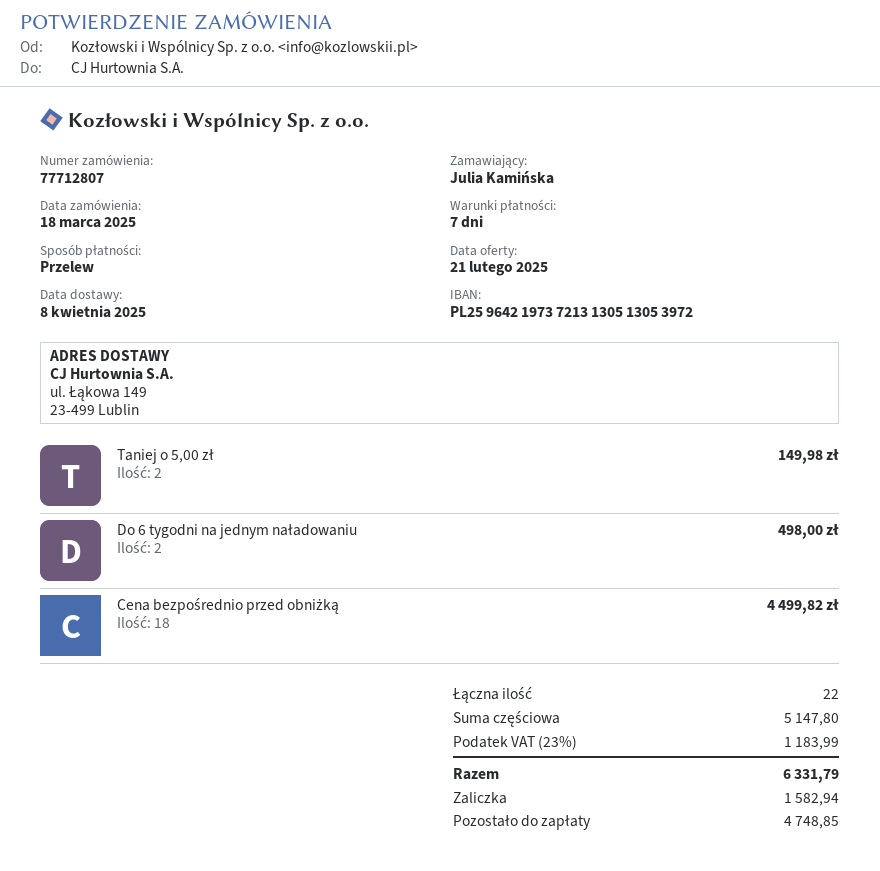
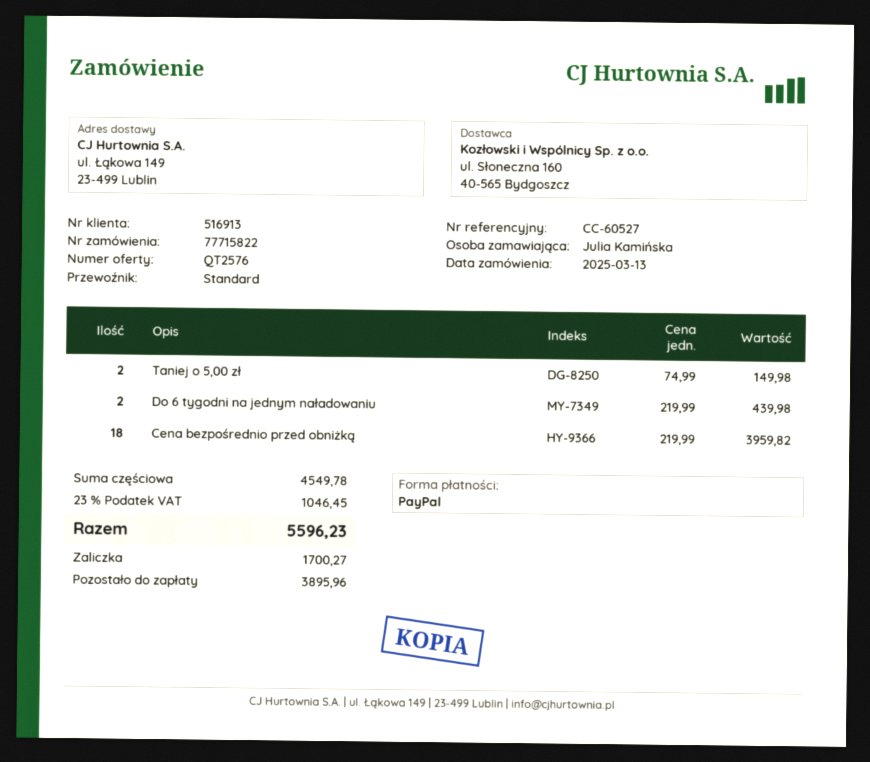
order number: 77712807 -> 77715822
order date: 2025-03-18 -> 2025-03-13
payment method: bank transfer -> PayPal
Do 6 tygodni na jednym naładowaniu: 2 for 498.00 -> 2 for 439.98
Cena bezpośrednio przed obniżką: 18 for 4499.82 -> 18 for 3959.82
subtotal: 5147.80 -> 4549.78
tax: 23% = 1183.99 -> 23% = 1046.45
total: 6331.79 -> 5596.23
deposit: 1582.94 -> 1700.27
balance: 4748.85 -> 3895.96

